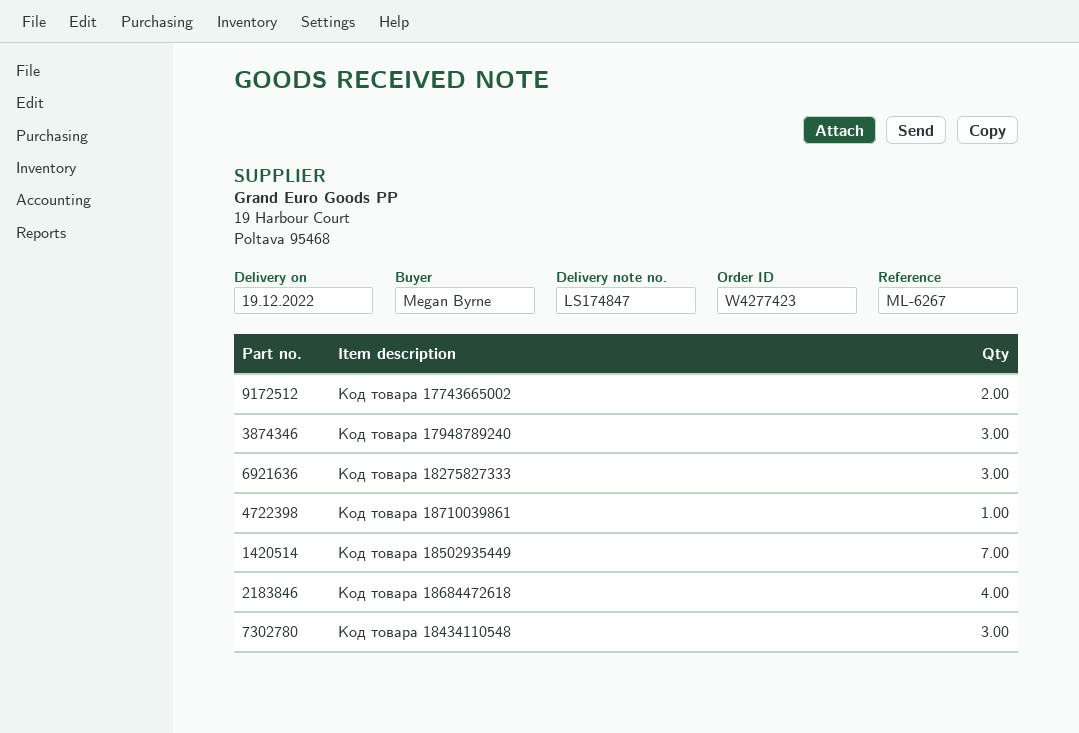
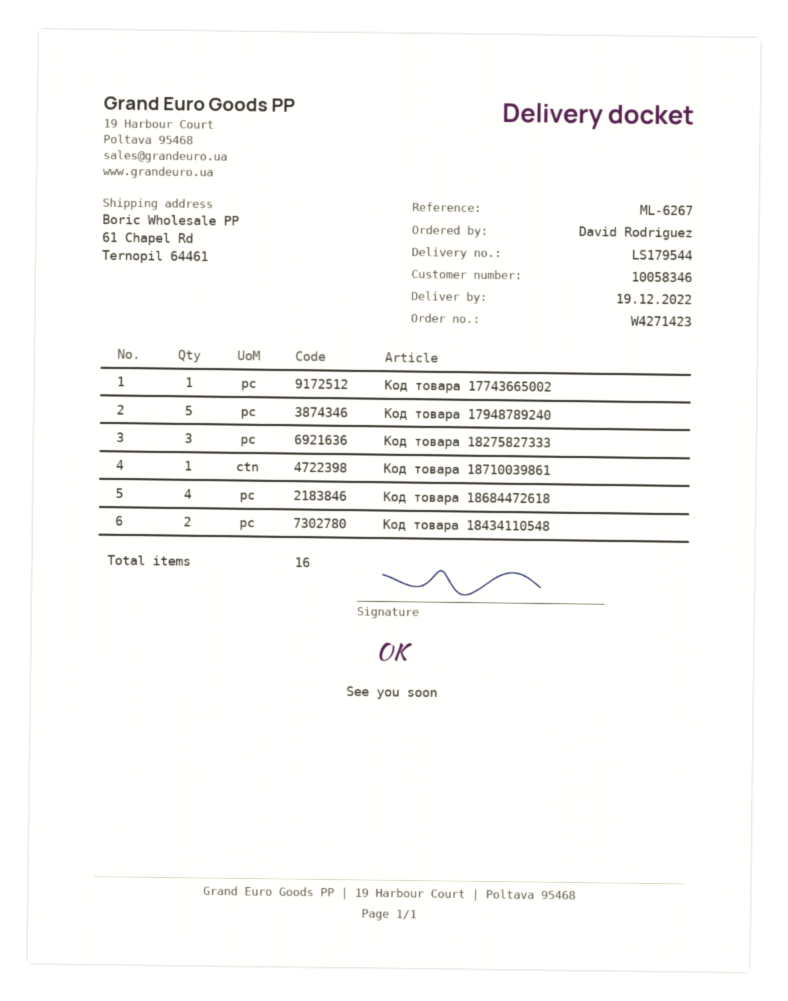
order number: W4277423 -> W4271423
delivery note number: LS174847 -> LS179544
ordered by: Megan Byrne -> David Rodriguez
Код товара 17743665002: 2 -> 1
Код товара 17948789240: 3 -> 5
Код товара 18502935449: 7 -> none
Код товара 18434110548: 3 -> 2

